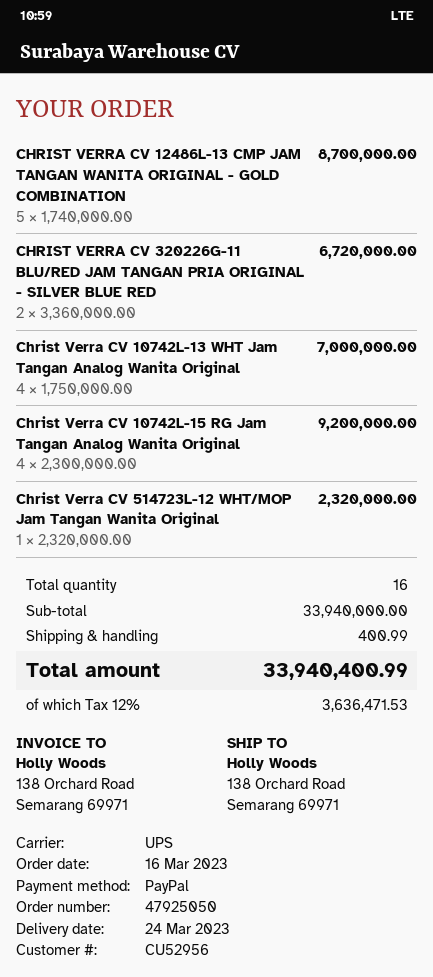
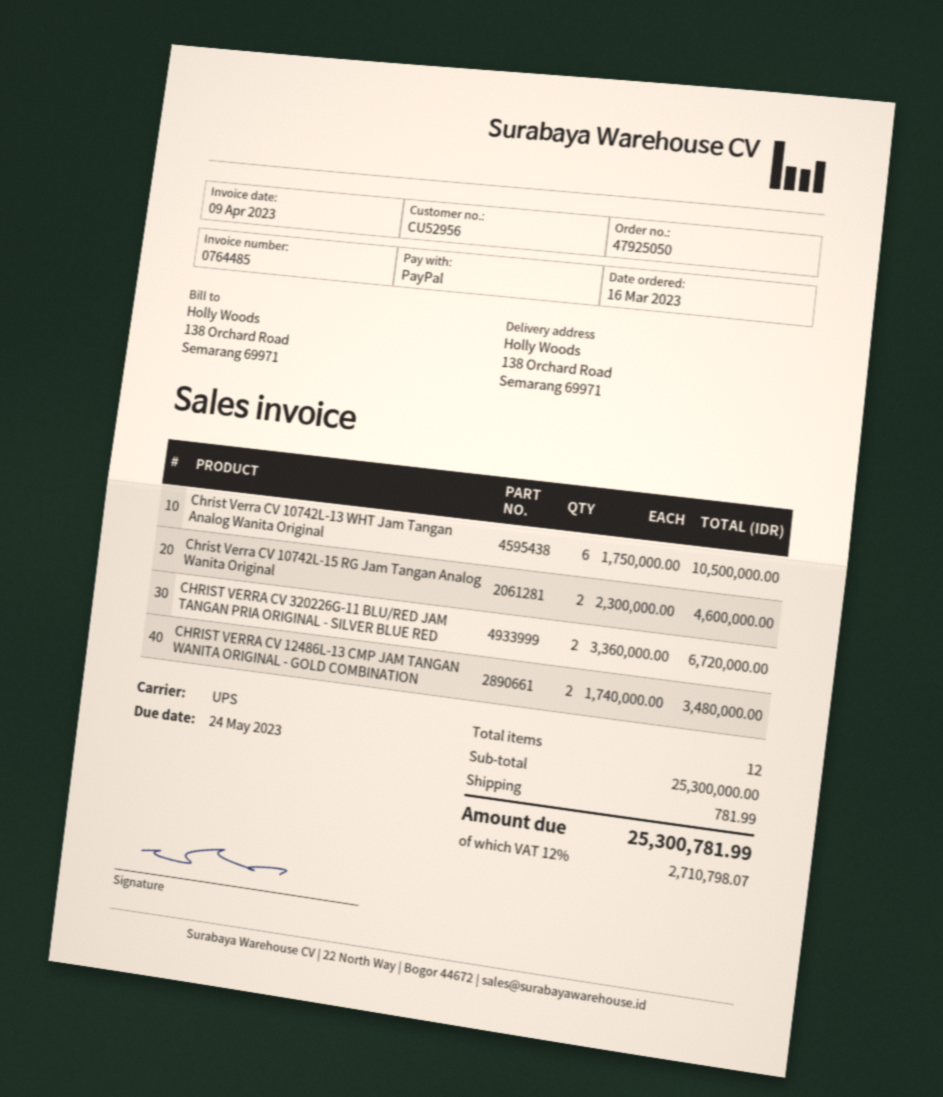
CHRIST VERRA CV 12486L-13 CMP JAM TANGAN WANITA ORIGINAL - GOLD COMBINATION: 5 x 1740000.00 = 8700000.00 -> 2 x 1740000.00 = 3480000.00
Christ Verra CV 10742L-13 WHT Jam Tangan Analog Wanita Original: 4 x 1750000.00 = 7000000.00 -> 6 x 1750000.00 = 10500000.00
Christ Verra CV 10742L-15 RG Jam Tangan Analog Wanita Original: 4 x 2300000.00 = 9200000.00 -> 2 x 2300000.00 = 4600000.00
Christ Verra CV 514723L-12 WHT/MOP Jam Tangan Wanita Original: 1 x 2320000.00 = 2320000.00 -> none
total quantity: 16 -> 12
subtotal: 33940000.00 -> 25300000.00
shipping: 400.99 -> 781.99
tax: 12% = 3636471.53 -> 12% = 2710798.07
total: 33940400.99 -> 25300781.99

